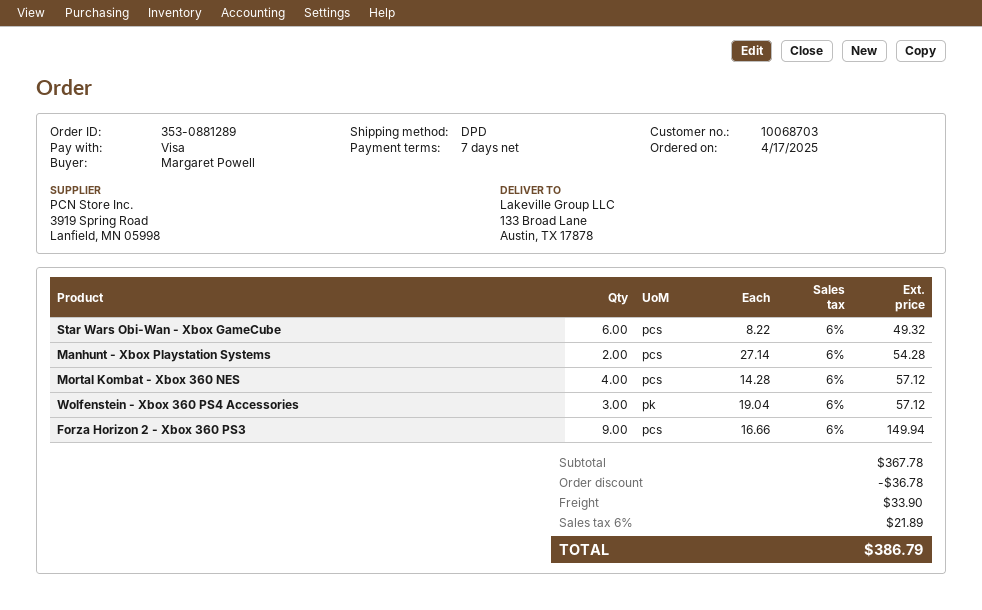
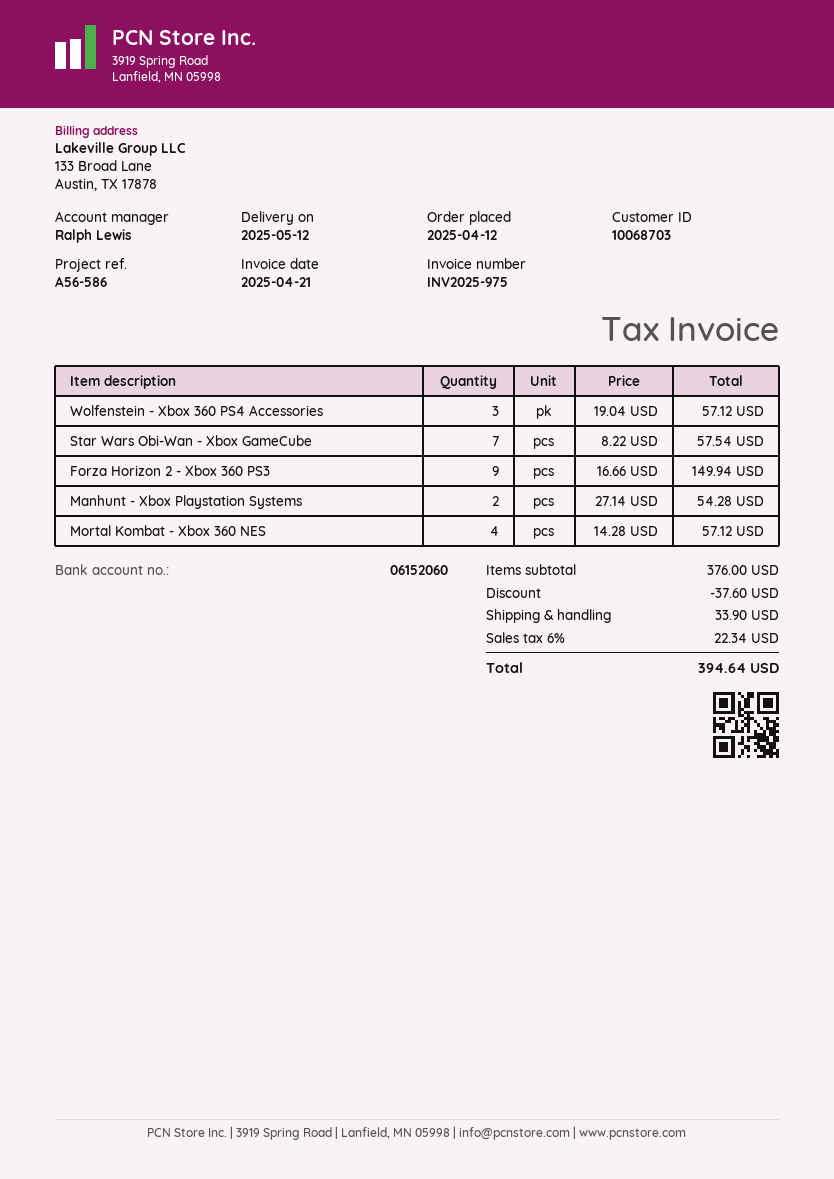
order date: 2025-04-17 -> 2025-04-12
Star Wars Obi-Wan - Xbox GameCube: 6 x 8.22 = 49.32 -> 7 x 8.22 = 57.54
subtotal: 367.78 -> 376.00
discount: 36.78 -> 37.60
tax: 6% = 21.89 -> 6% = 22.34
total: 386.79 -> 394.64

